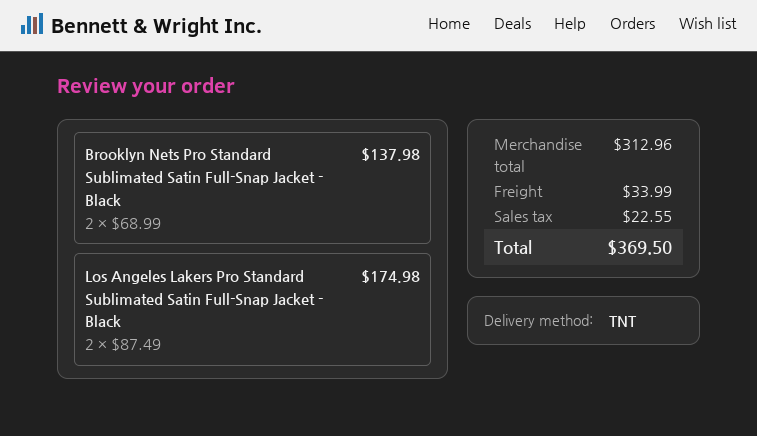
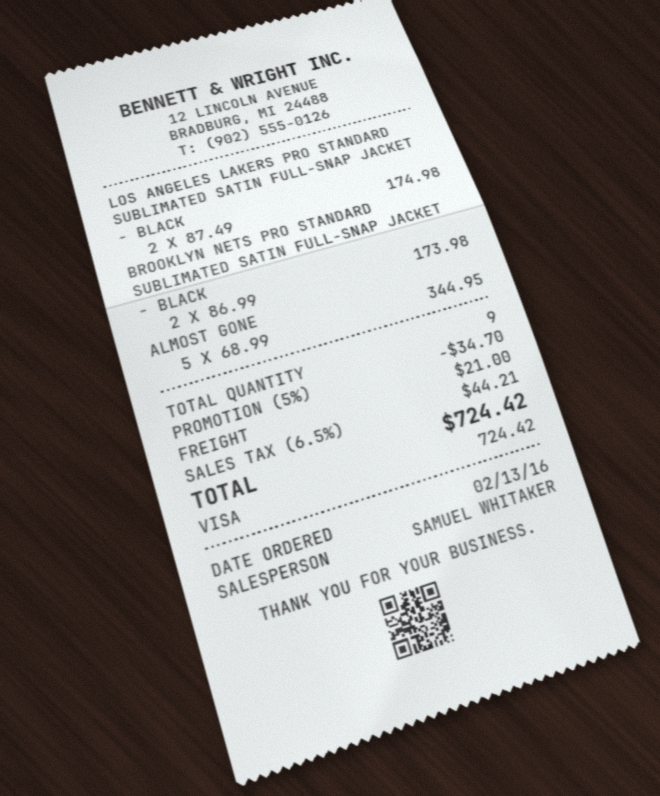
Brooklyn Nets Pro Standard Sublimated Satin Full-Snap Jacket - Black: 2 x 68.99 = 137.98 -> 2 x 86.99 = 173.98
ALMOST GONE: none -> 5 x 68.99 = 344.95
discount: none -> 5% = 34.70
shipping: 33.99 -> 21.00
tax: 22.55 -> 44.21
total: 369.50 -> 724.42

